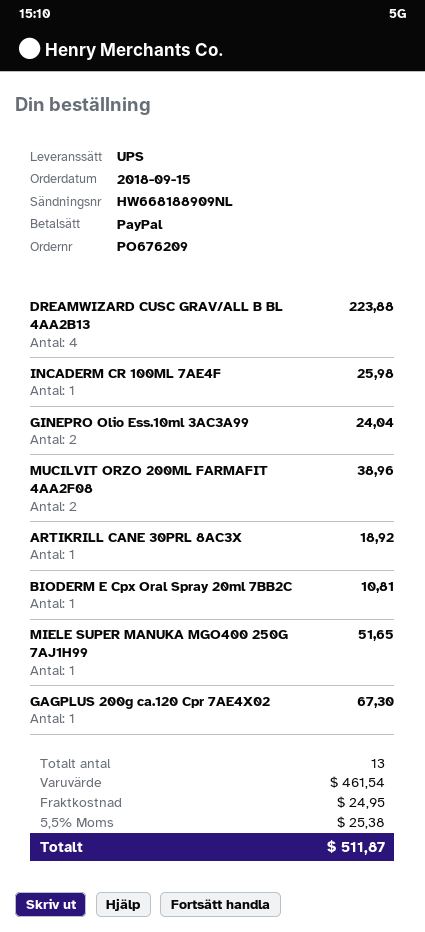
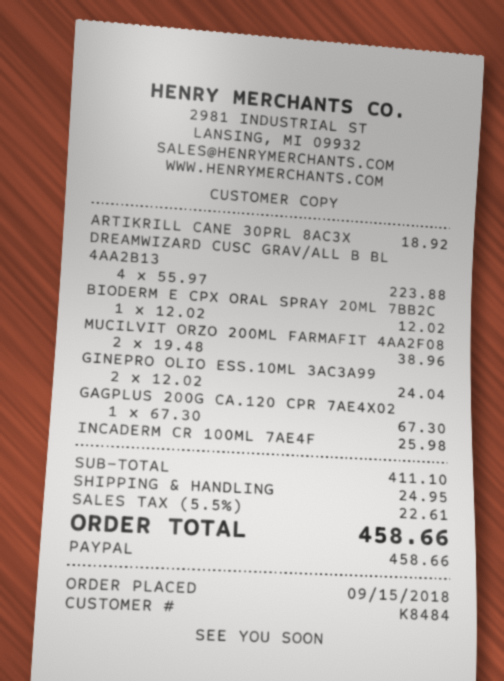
BIODERM E Cpx Oral Spray 20ml 7BB2C: 1 for 10.81 -> 1 for 12.02
MIELE SUPER MANUKA MGO400 250G 7AJ1H99: 1 for 51.65 -> none
subtotal: 461.54 -> 411.10
tax: 5.5% = 25.38 -> 5.5% = 22.61
total: 511.87 -> 458.66

